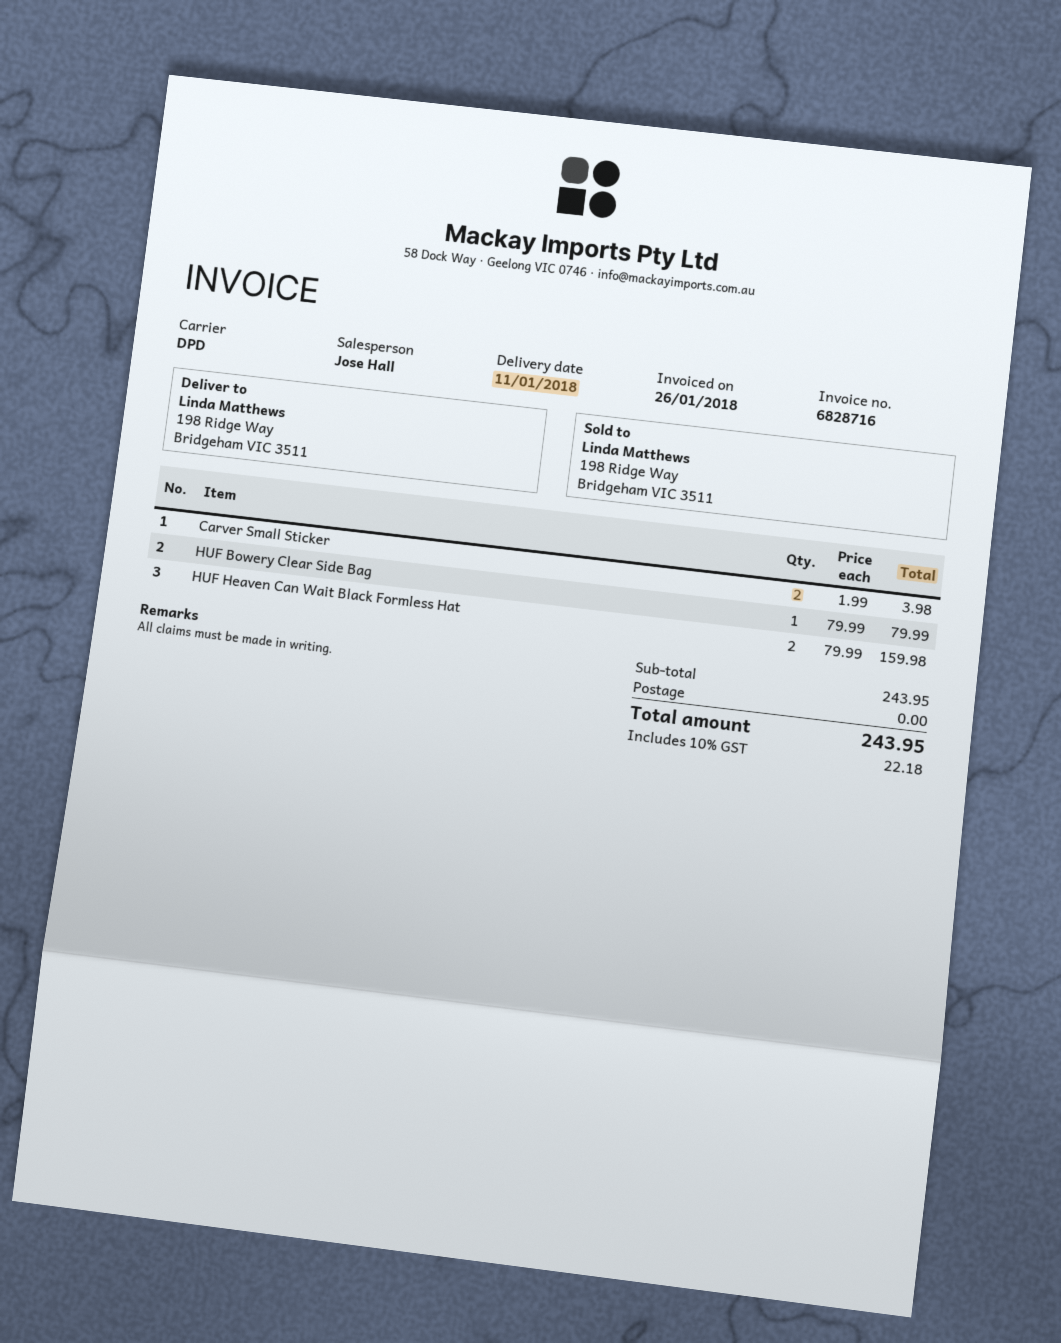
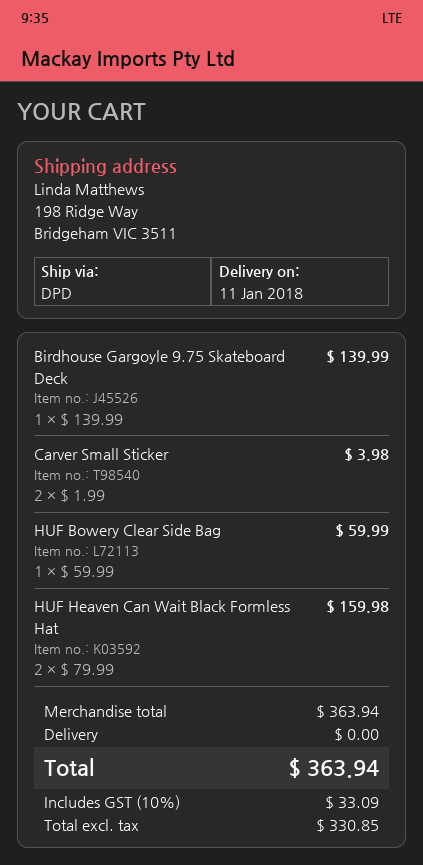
HUF Bowery Clear Side Bag: 1 x 79.99 = 79.99 -> 1 x 59.99 = 59.99
Birdhouse Gargoyle 9.75 Skateboard Deck: none -> 1 x 139.99 = 139.99
subtotal: 243.95 -> 363.94
tax: 10% = 22.18 -> 10% = 33.09
total: 243.95 -> 363.94

